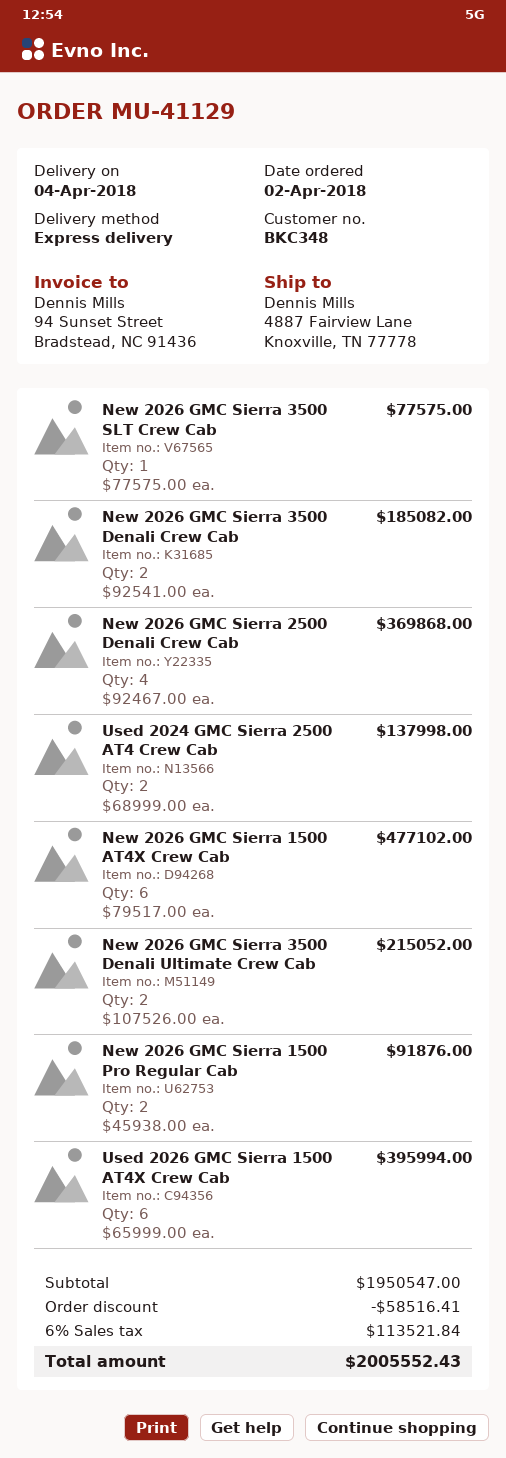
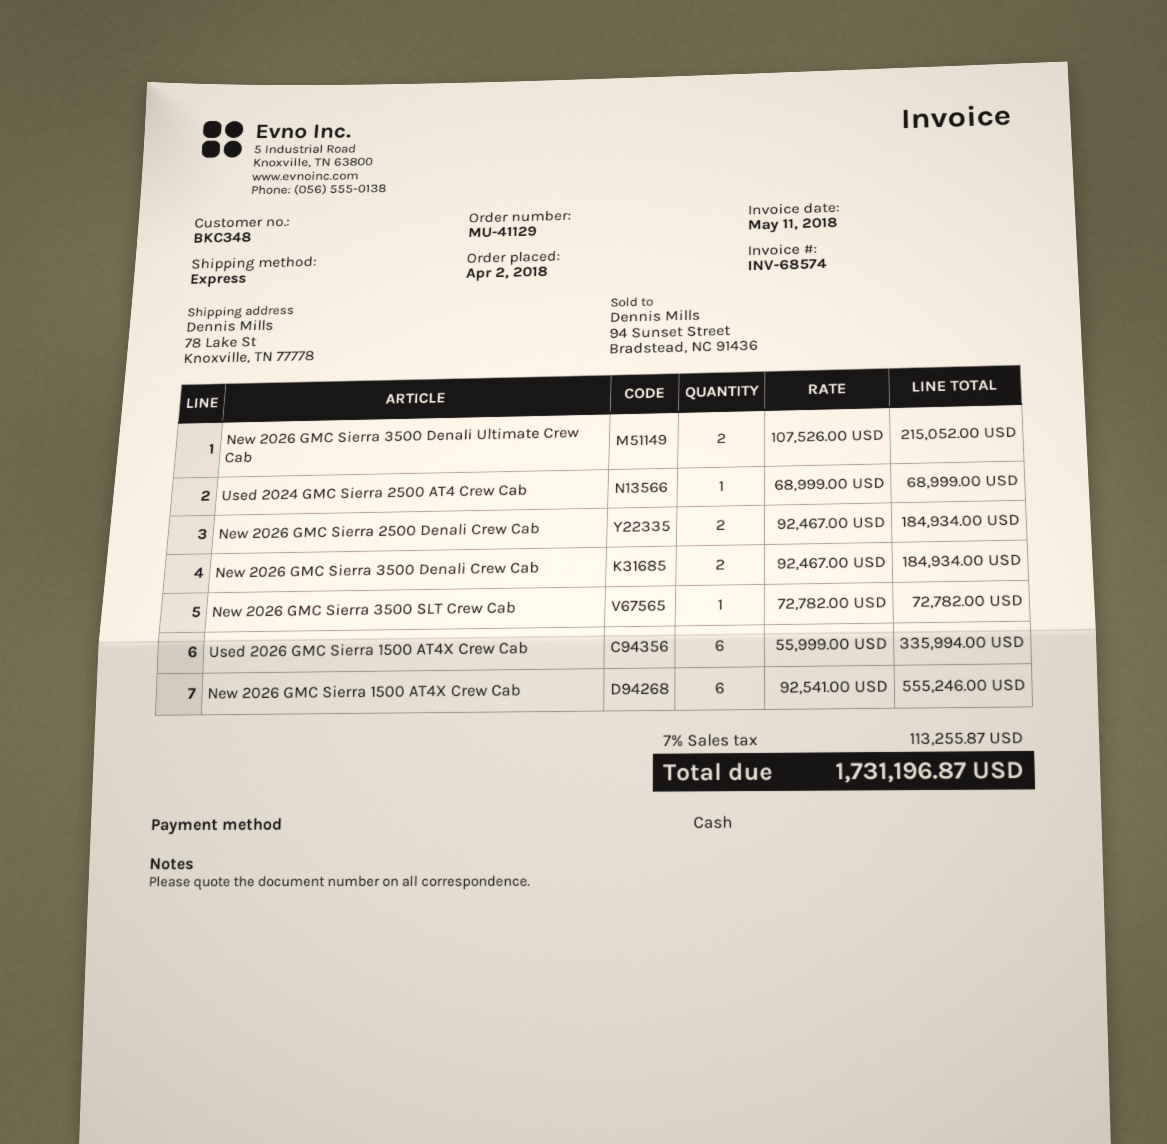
ship to: 4887 Fairview Lane, Knoxville, TN 77778 -> 78 Lake St, Knoxville, TN 77778
New 2026 GMC Sierra 3500 SLT Crew Cab: 1 x 77575.00 = 77575.00 -> 1 x 72782.00 = 72782.00
New 2026 GMC Sierra 3500 Denali Crew Cab: 2 x 92541.00 = 185082.00 -> 2 x 92467.00 = 184934.00
New 2026 GMC Sierra 2500 Denali Crew Cab: 4 x 92467.00 = 369868.00 -> 2 x 92467.00 = 184934.00
Used 2024 GMC Sierra 2500 AT4 Crew Cab: 2 x 68999.00 = 137998.00 -> 1 x 68999.00 = 68999.00
New 2026 GMC Sierra 1500 AT4X Crew Cab: 6 x 79517.00 = 477102.00 -> 6 x 92541.00 = 555246.00
New 2026 GMC Sierra 1500 Pro Regular Cab: 2 x 45938.00 = 91876.00 -> none
Used 2026 GMC Sierra 1500 AT4X Crew Cab: 6 x 65999.00 = 395994.00 -> 6 x 55999.00 = 335994.00
discount: 58516.41 -> none
tax: 6% = 113521.84 -> 7% = 113255.87
total: 2005552.43 -> 1731196.87

